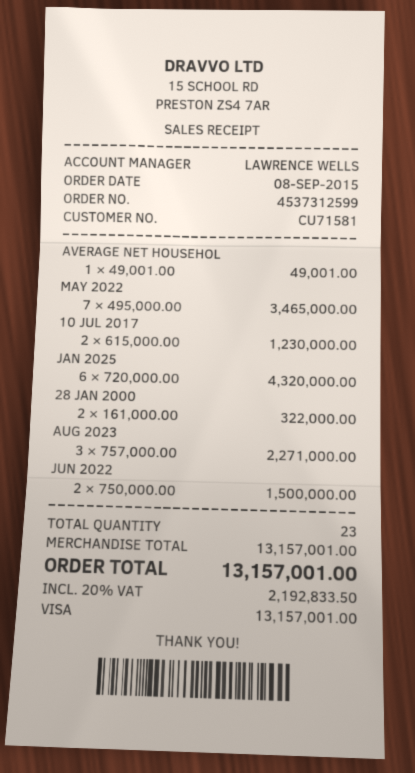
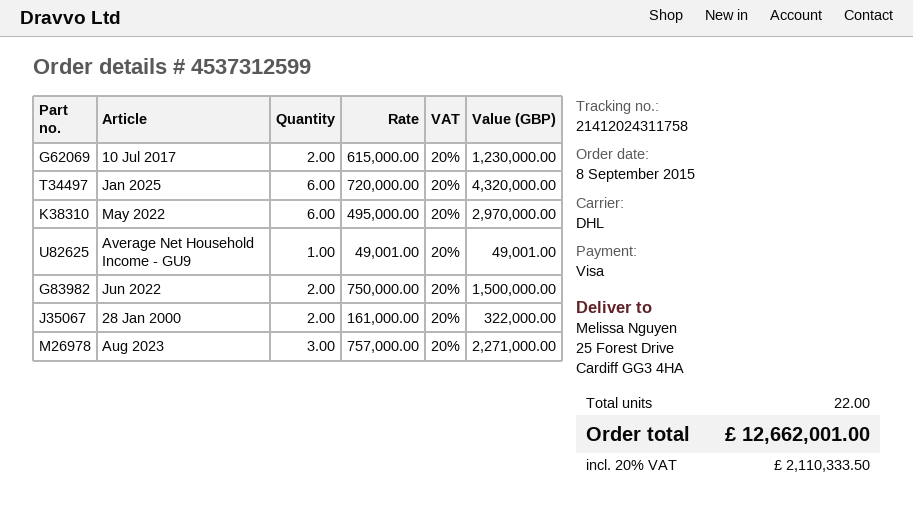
MAY 2022: 7 x 495000.00 = 3465000.00 -> 6 x 495000.00 = 2970000.00
total quantity: 23 -> 22
tax: 20% = 2192833.50 -> 20% = 2110333.50
total: 13157001.00 -> 12662001.00

